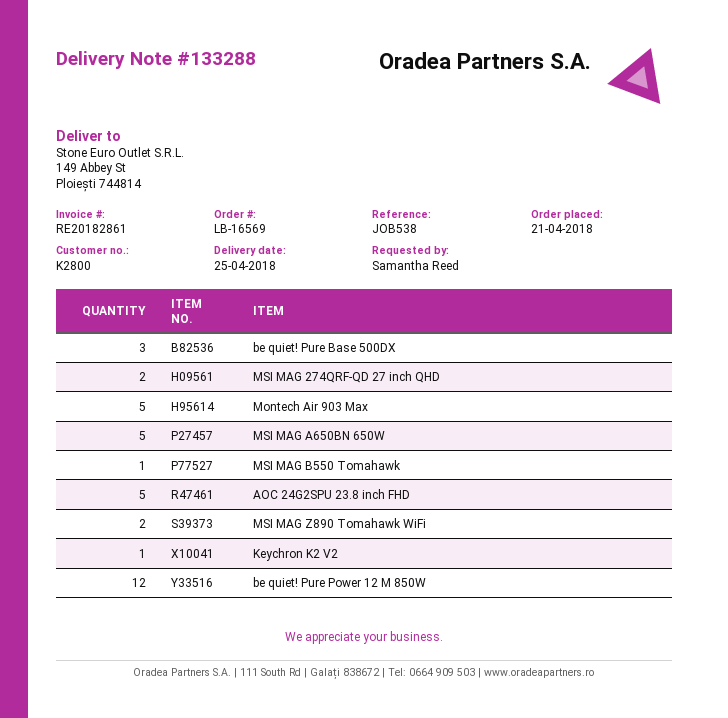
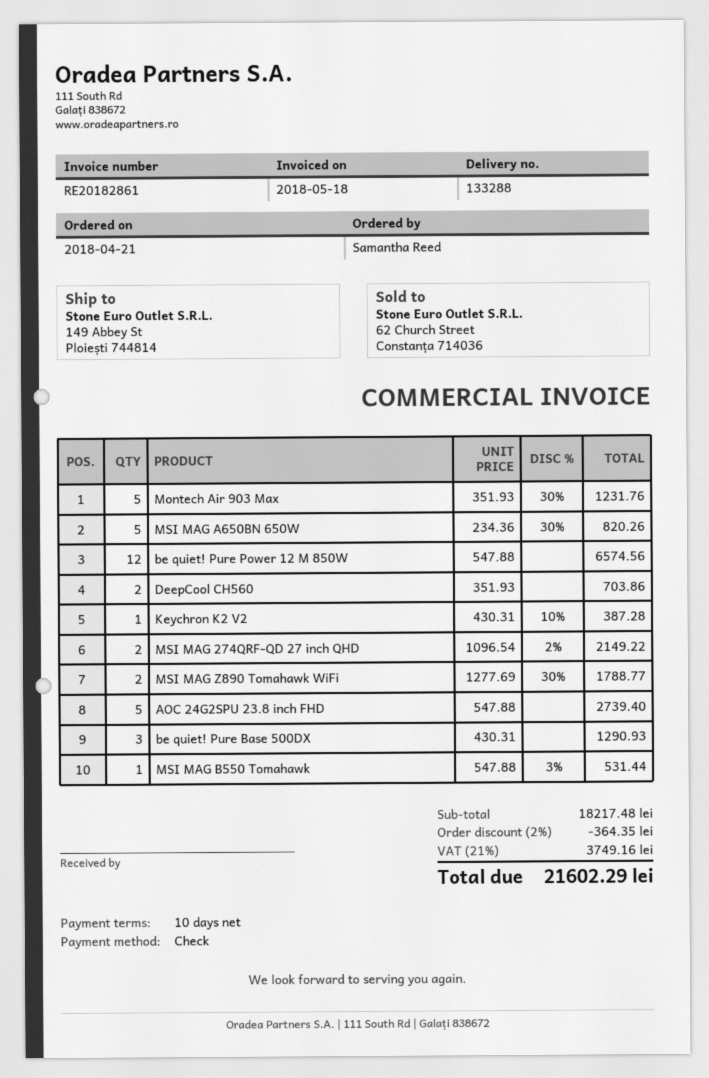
DeepCool CH560: none -> 2

